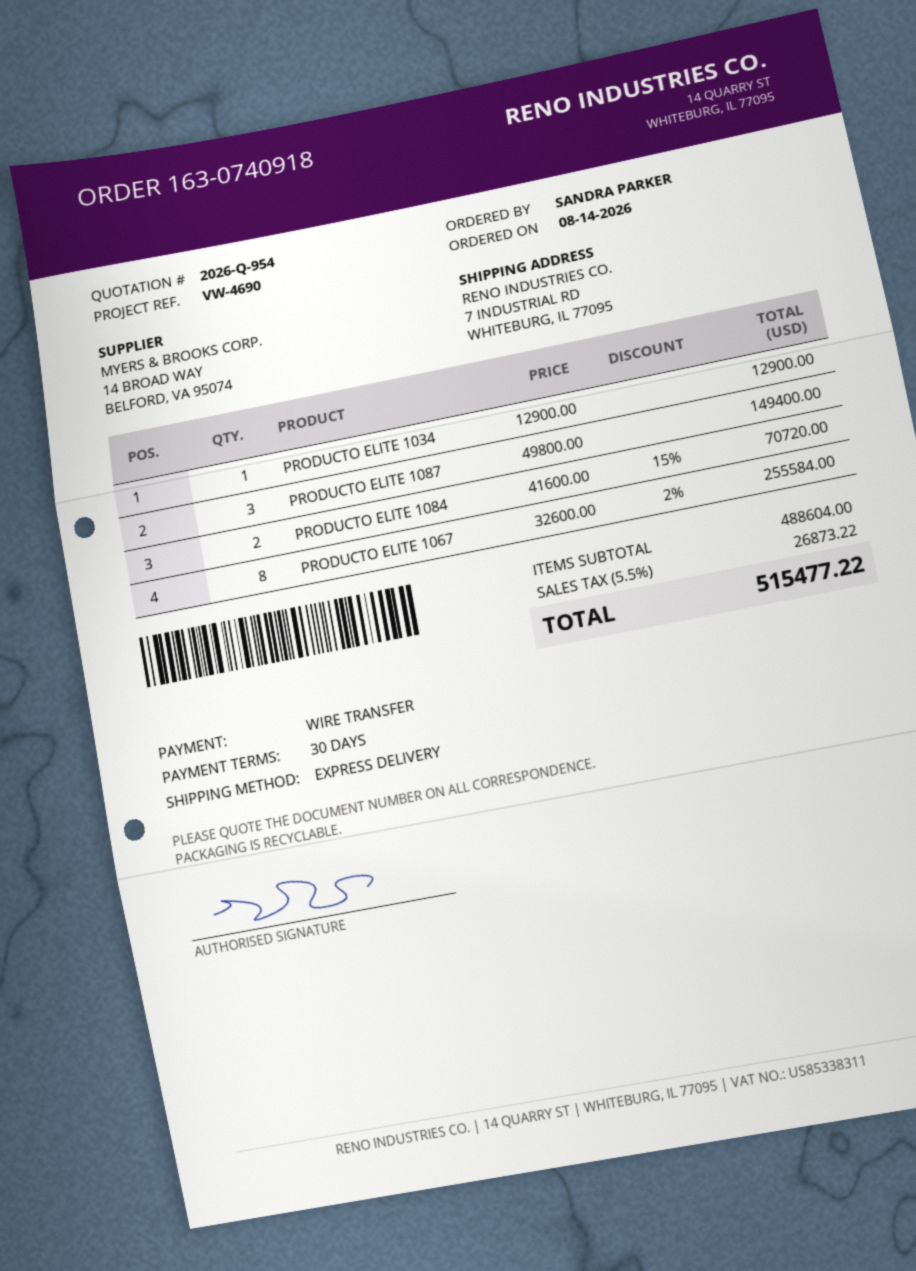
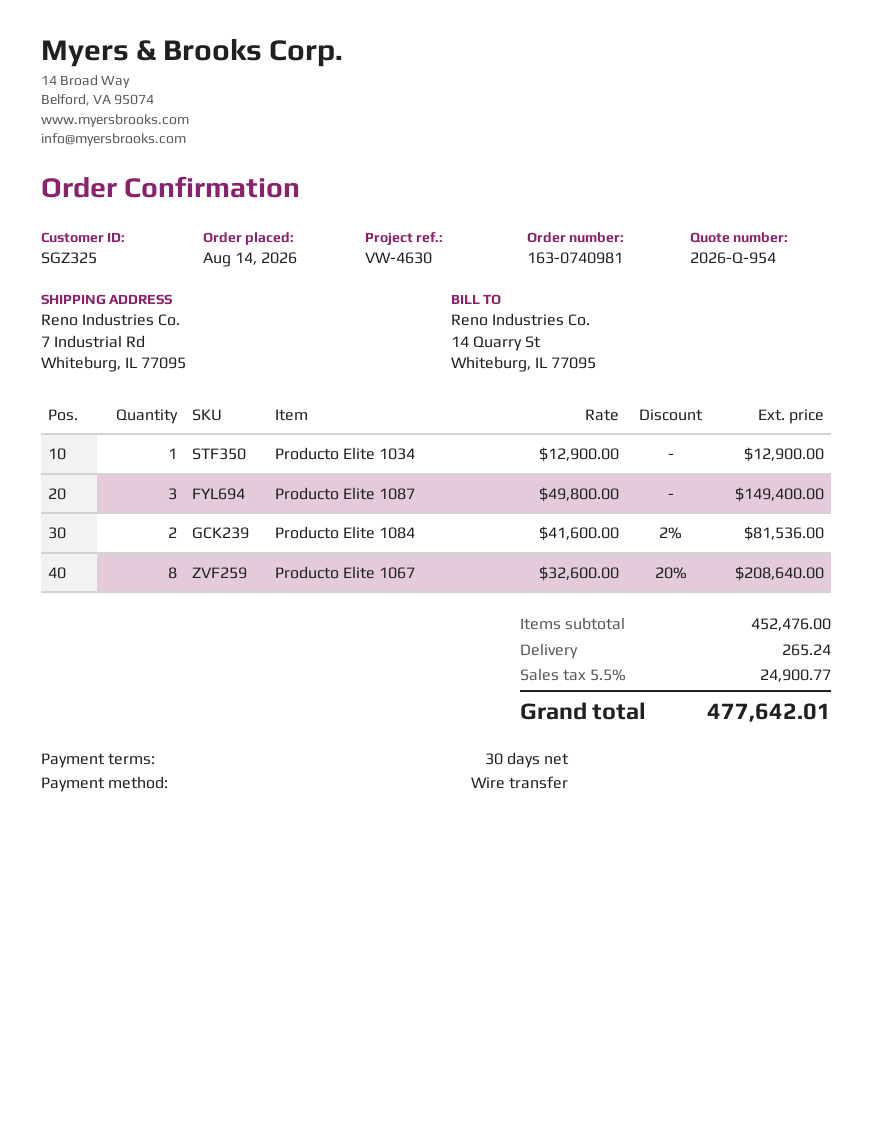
order number: 163-0740918 -> 163-0740981
reference: VW-4690 -> VW-4630
PRODUCTO ELITE 1084: 2 x 41600.00 - 15% = 70720.00 -> 2 x 41600.00 - 2% = 81536.00
PRODUCTO ELITE 1067: 8 x 32600.00 - 2% = 255584.00 -> 8 x 32600.00 - 20% = 208640.00
subtotal: 488604.00 -> 452476.00
shipping: none -> 265.24
tax: 5.5% = 26873.22 -> 5.5% = 24900.77
total: 515477.22 -> 477642.01

